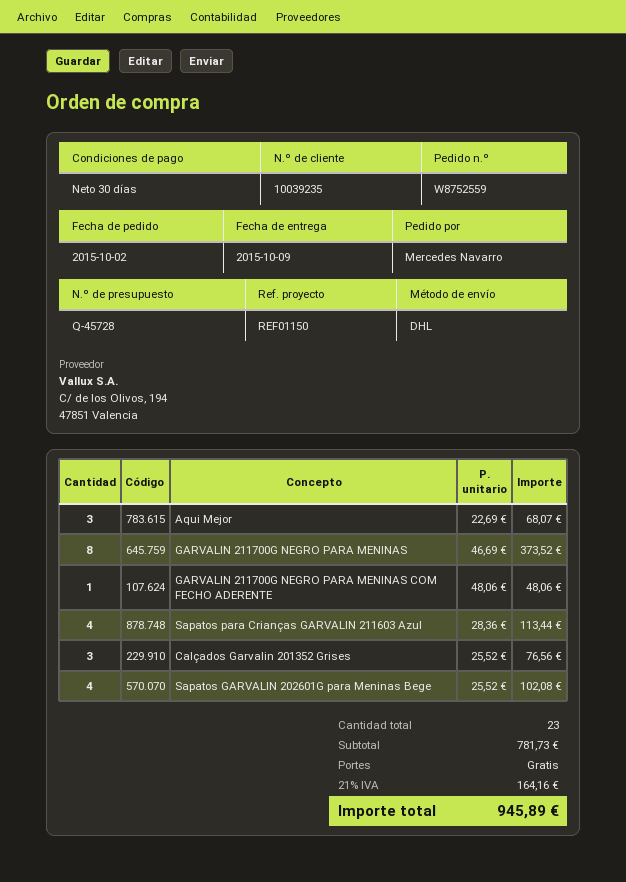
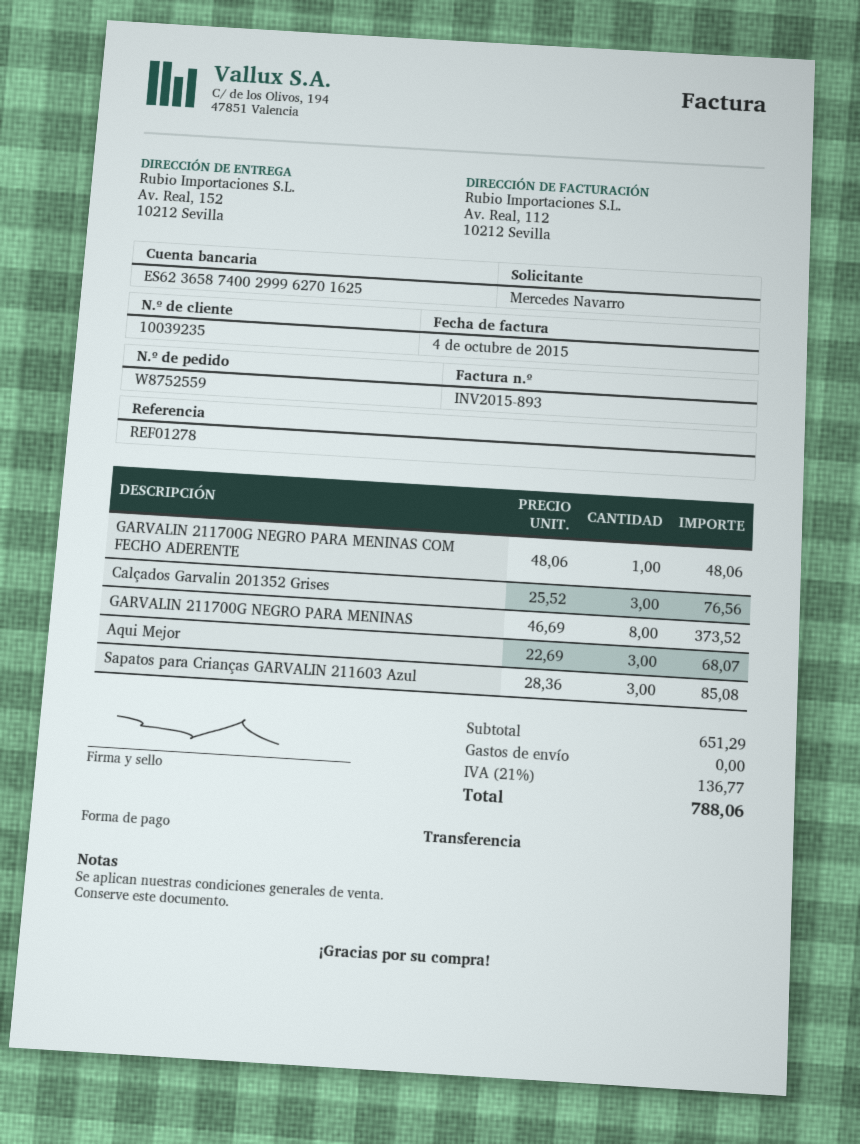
reference: REF01150 -> REF01278
Sapatos para Crianças GARVALIN 211603 Azul: 4 x 28.36 = 113.44 -> 3 x 28.36 = 85.08
Sapatos GARVALIN 202601G para Meninas Bege: 4 x 25.52 = 102.08 -> none
subtotal: 781.73 -> 651.29
tax: 21% = 164.16 -> 21% = 136.77
total: 945.89 -> 788.06

